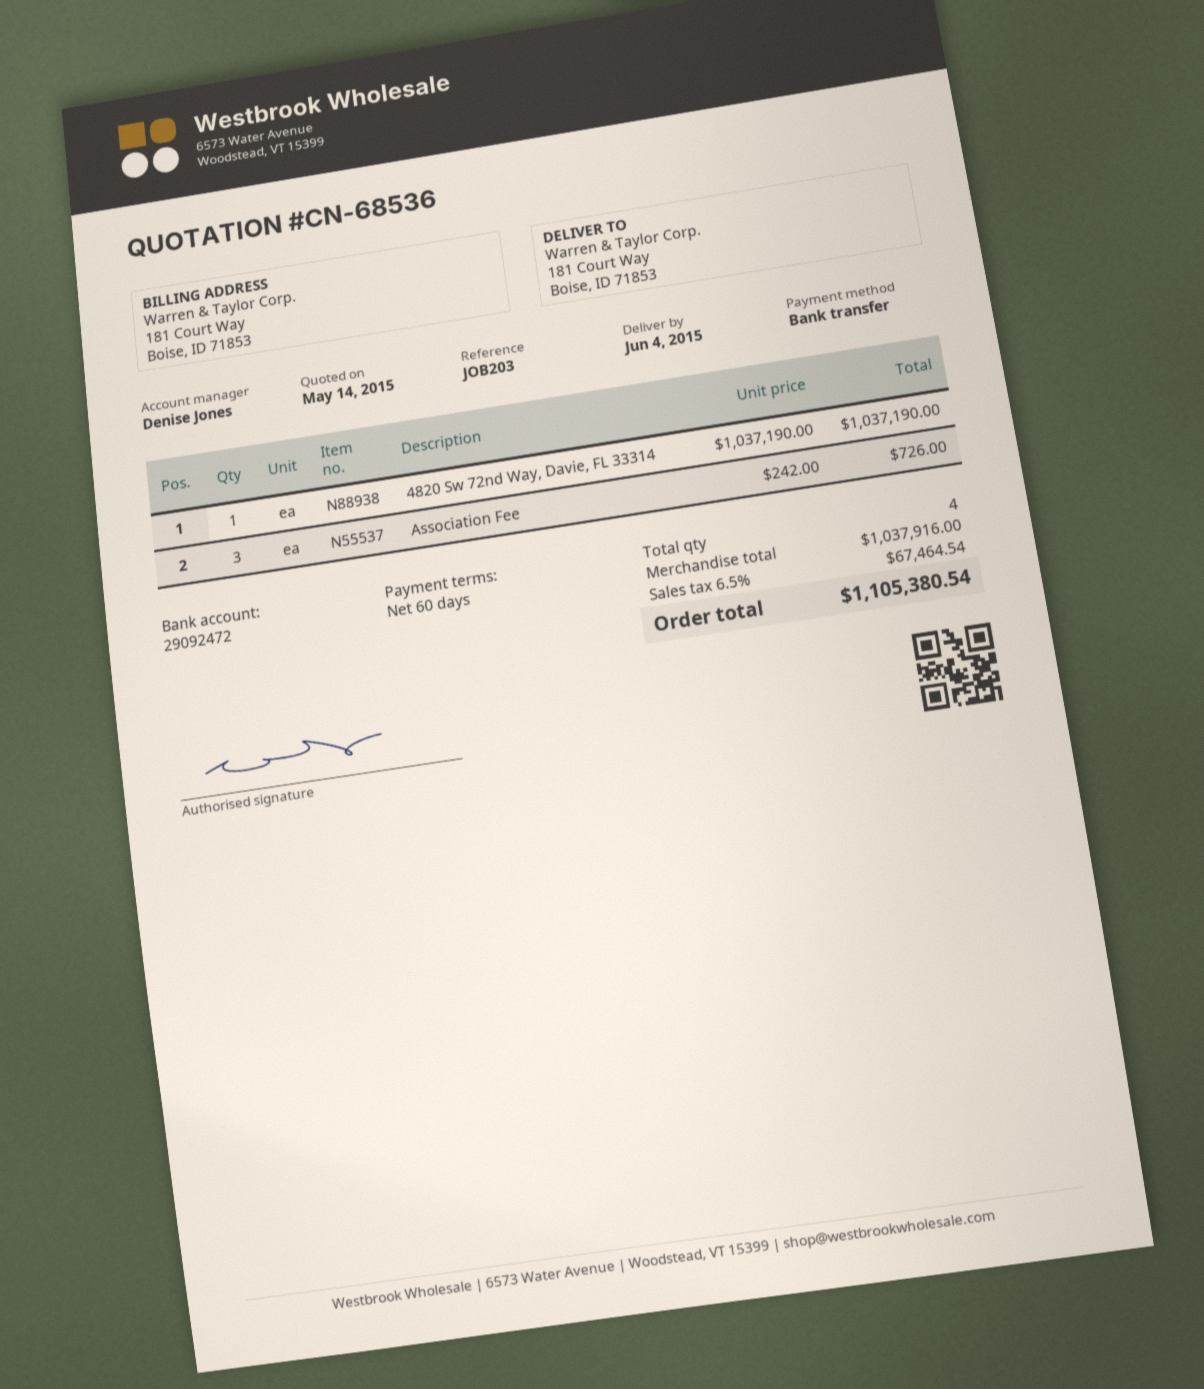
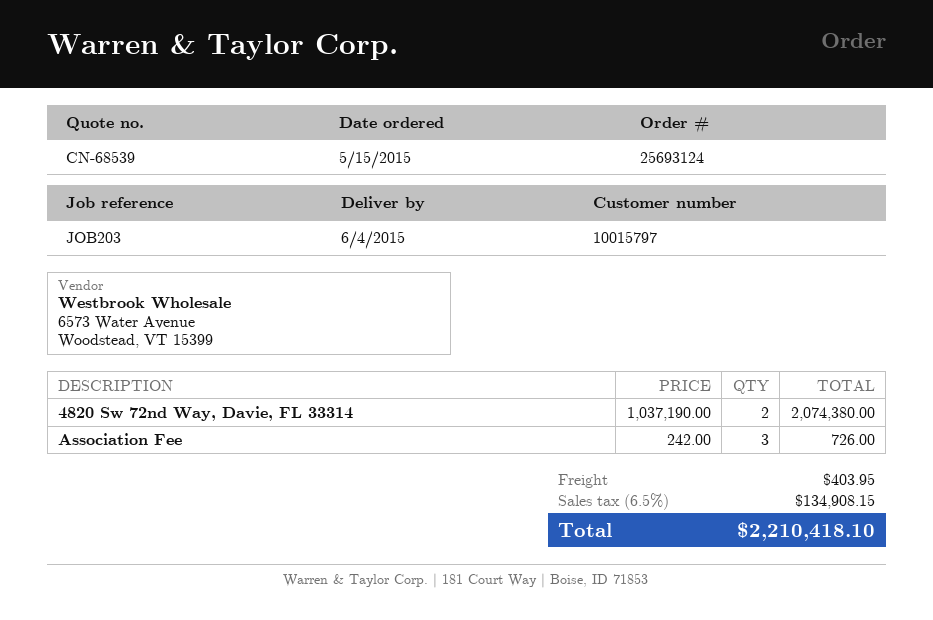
quote number: CN-68536 -> CN-68539
4820 Sw 72nd Way, Davie, FL 33314: 1 x 1037190.00 = 1037190.00 -> 2 x 1037190.00 = 2074380.00
shipping: none -> 403.95
tax: 6.5% = 67464.54 -> 6.5% = 134908.15
total: 1105380.54 -> 2210418.10

